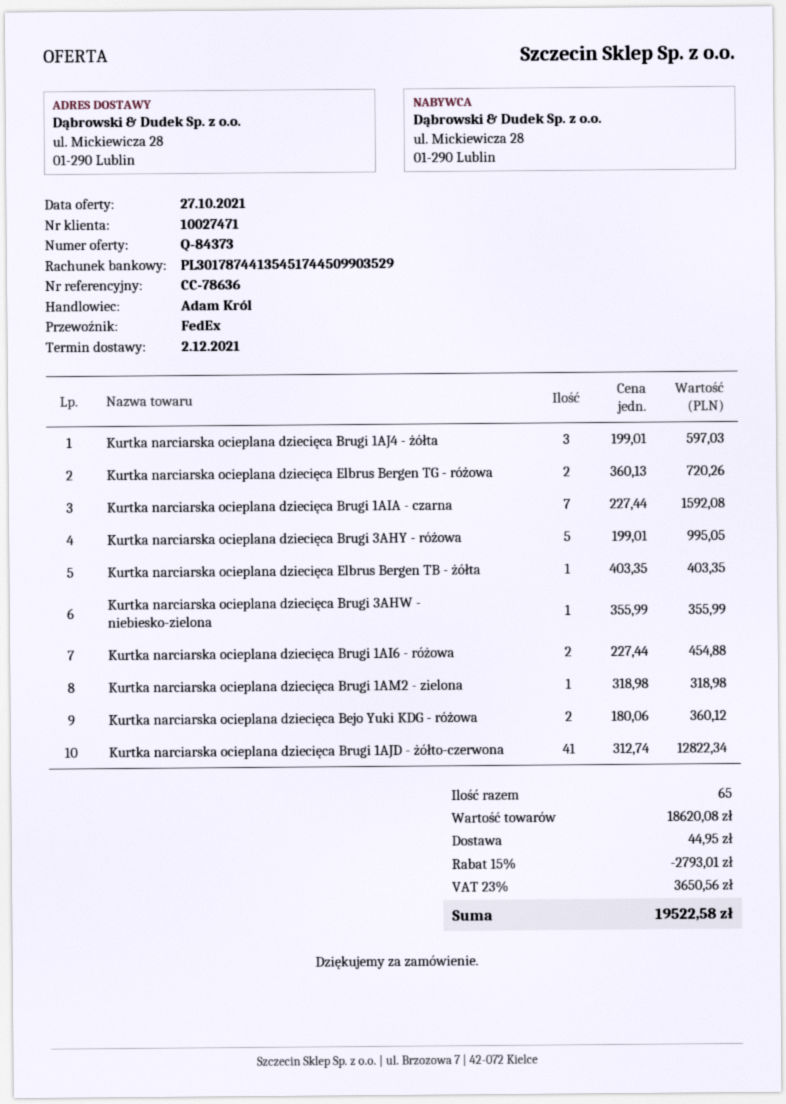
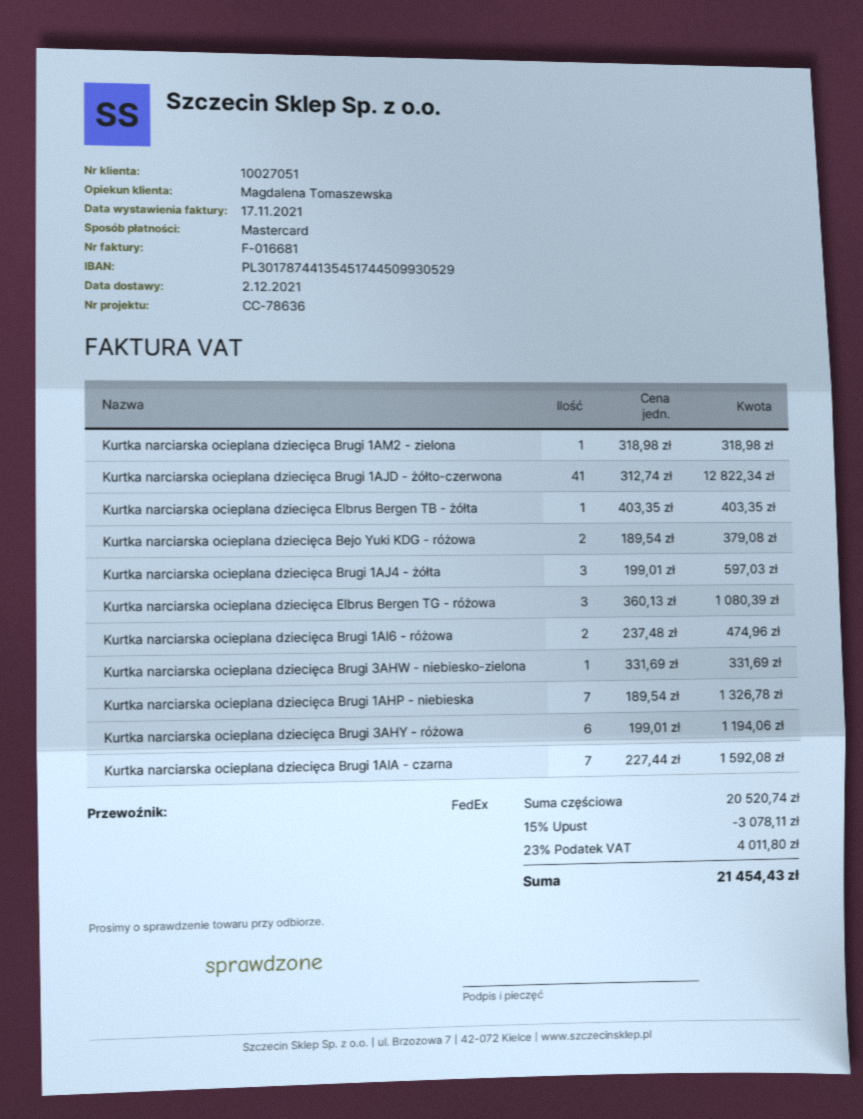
customer number: 10027471 -> 10027051
sales rep: Adam Król -> Magdalena Tomaszewska
bank account: PL30178744135451744509903529 -> PL30178744135451744509930529
Kurtka narciarska ocieplana dziecięca Elbrus Bergen TG - różowa: 2 x 360.13 = 720.26 -> 3 x 360.13 = 1080.39
Kurtka narciarska ocieplana dziecięca Brugi 3AHY - różowa: 5 x 199.01 = 995.05 -> 6 x 199.01 = 1194.06
Kurtka narciarska ocieplana dziecięca Brugi 3AHW - niebiesko-zielona: 1 x 355.99 = 355.99 -> 1 x 331.69 = 331.69
Kurtka narciarska ocieplana dziecięca Brugi 1AI6 - różowa: 2 x 227.44 = 454.88 -> 2 x 237.48 = 474.96
Kurtka narciarska ocieplana dziecięca Bejo Yuki KDG - różowa: 2 x 180.06 = 360.12 -> 2 x 189.54 = 379.08
Kurtka narciarska ocieplana dziecięca Brugi 1AHP - niebieska: none -> 7 x 189.54 = 1326.78
subtotal: 18620.08 -> 20520.74
discount: 15% = 2793.01 -> 15% = 3078.11
shipping: 44.95 -> none
tax: 23% = 3650.56 -> 23% = 4011.80
total: 19522.58 -> 21454.43

